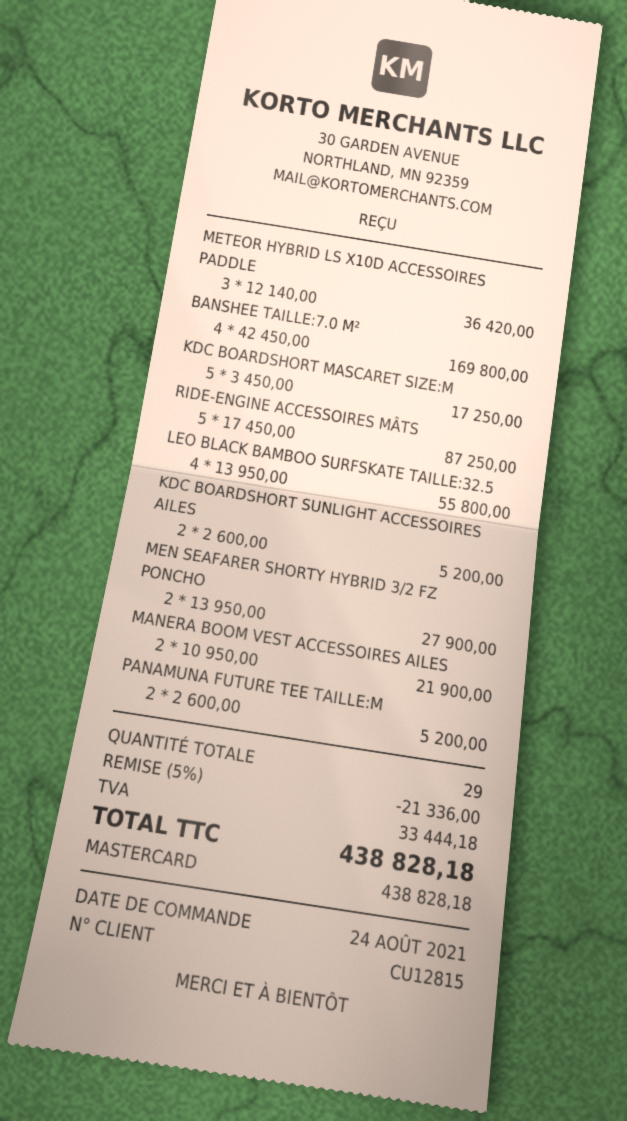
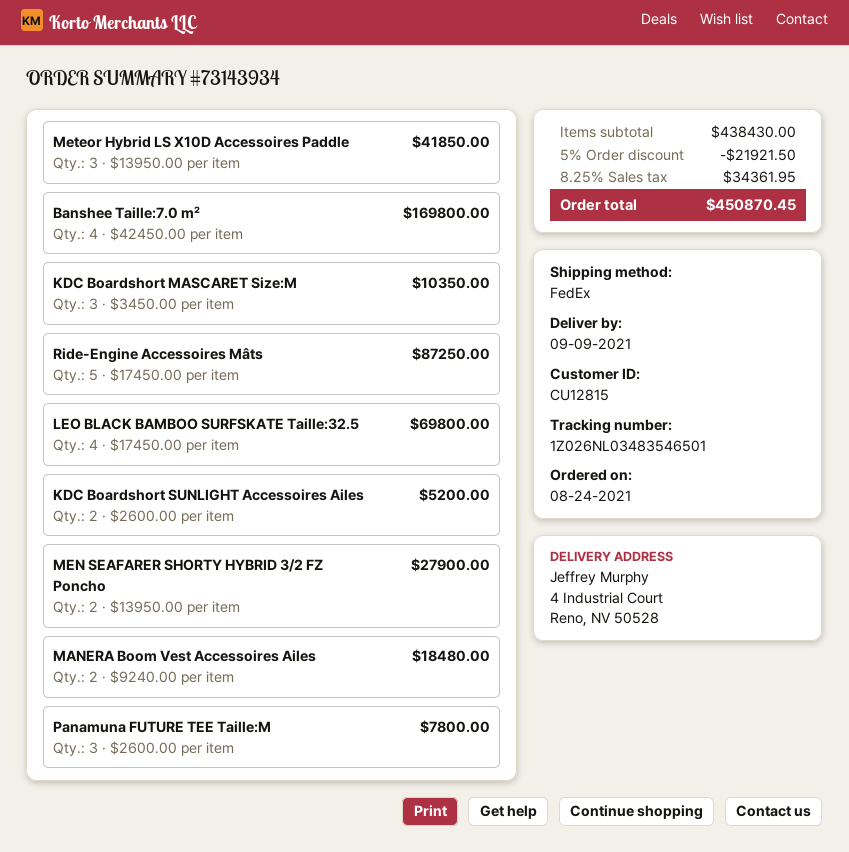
METEOR HYBRID LS X10D ACCESSOIRES PADDLE: 3 x 12140.00 = 36420.00 -> 3 x 13950.00 = 41850.00
KDC BOARDSHORT MASCARET SIZE:M: 5 x 3450.00 = 17250.00 -> 3 x 3450.00 = 10350.00
LEO BLACK BAMBOO SURFSKATE TAILLE:32.5: 4 x 13950.00 = 55800.00 -> 4 x 17450.00 = 69800.00
MANERA BOOM VEST ACCESSOIRES AILES: 2 x 10950.00 = 21900.00 -> 2 x 9240.00 = 18480.00
PANAMUNA FUTURE TEE TAILLE:M: 2 x 2600.00 = 5200.00 -> 3 x 2600.00 = 7800.00
discount: 5% = 21336.00 -> 5% = 21921.50
tax: 33444.18 -> 34361.95
total: 438828.18 -> 450870.45

